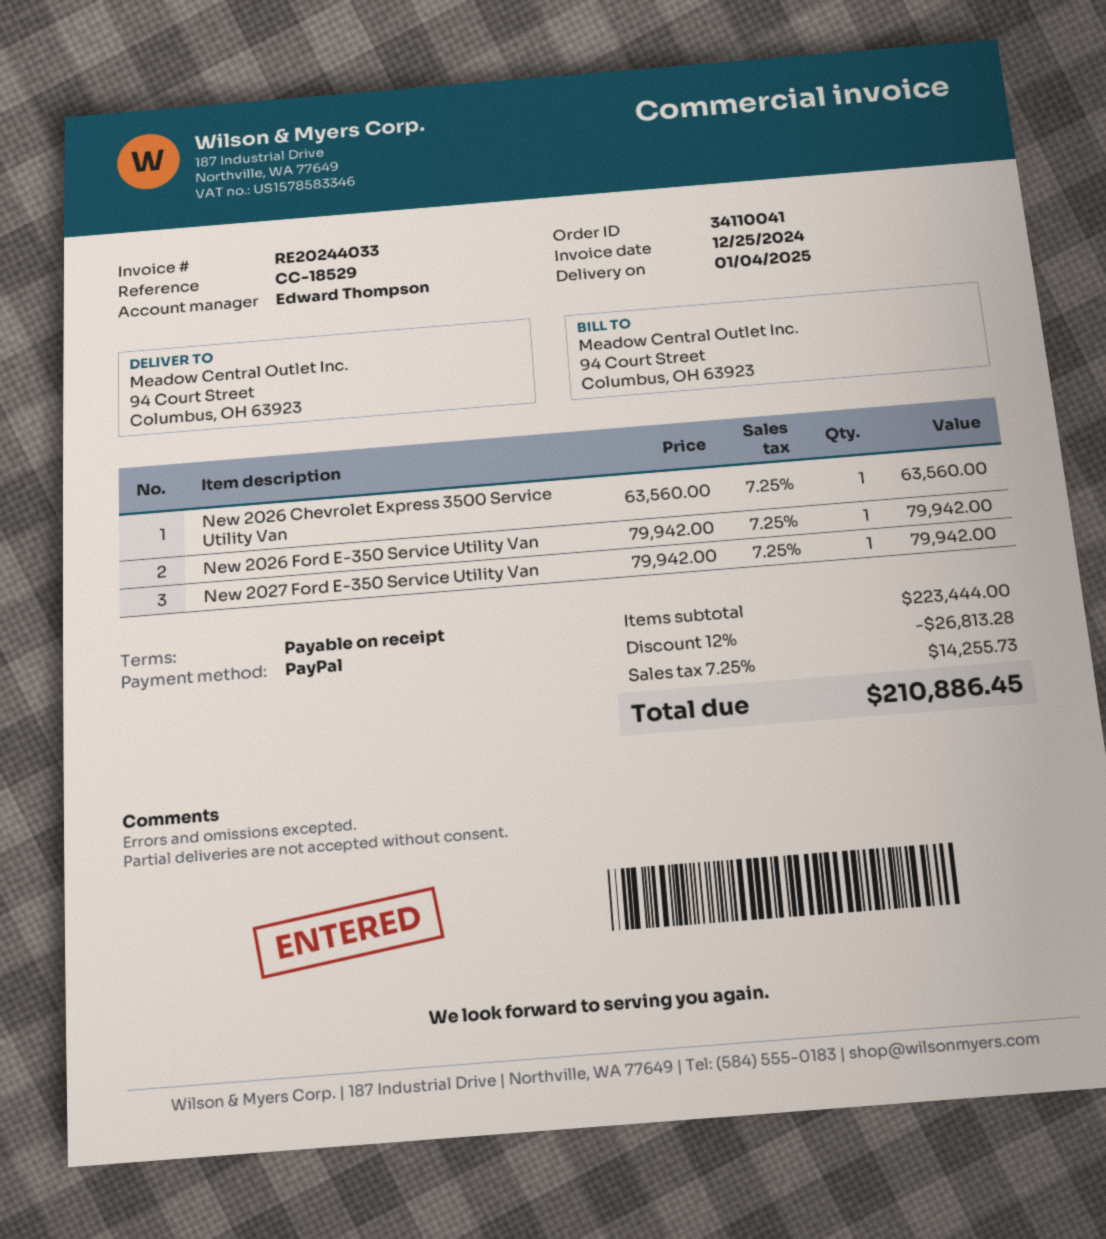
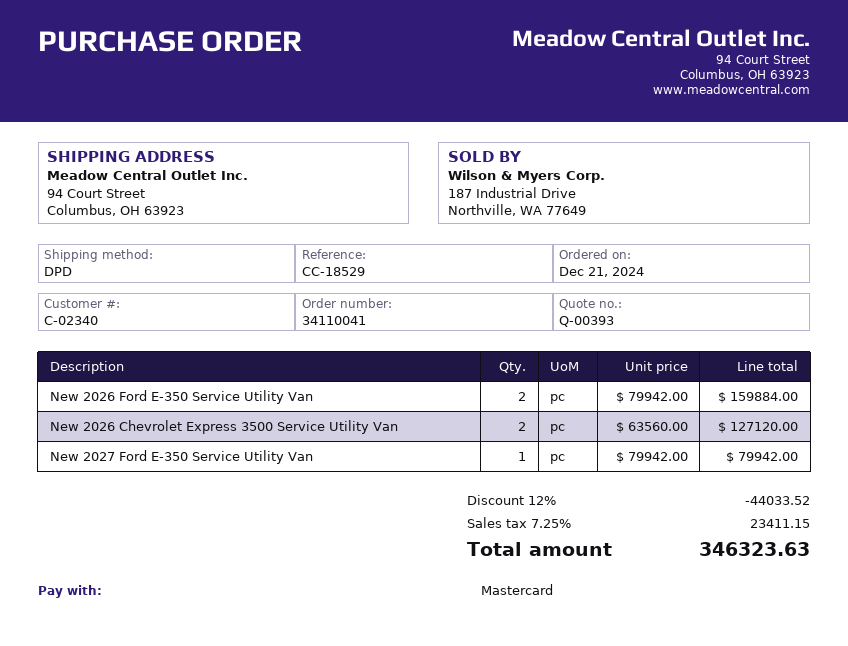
payment method: PayPal -> Mastercard
New 2026 Chevrolet Express 3500 Service Utility Van: 1 x 63560.00 = 63560.00 -> 2 x 63560.00 = 127120.00
New 2026 Ford E-350 Service Utility Van: 1 x 79942.00 = 79942.00 -> 2 x 79942.00 = 159884.00
discount: 12% = 26813.28 -> 12% = 44033.52
tax: 7.25% = 14255.73 -> 7.25% = 23411.15
total: 210886.45 -> 346323.63

